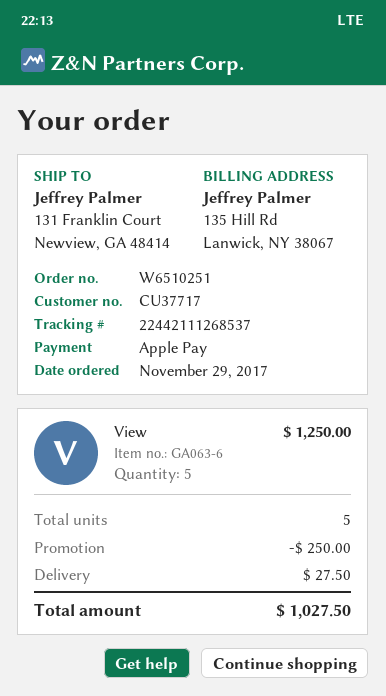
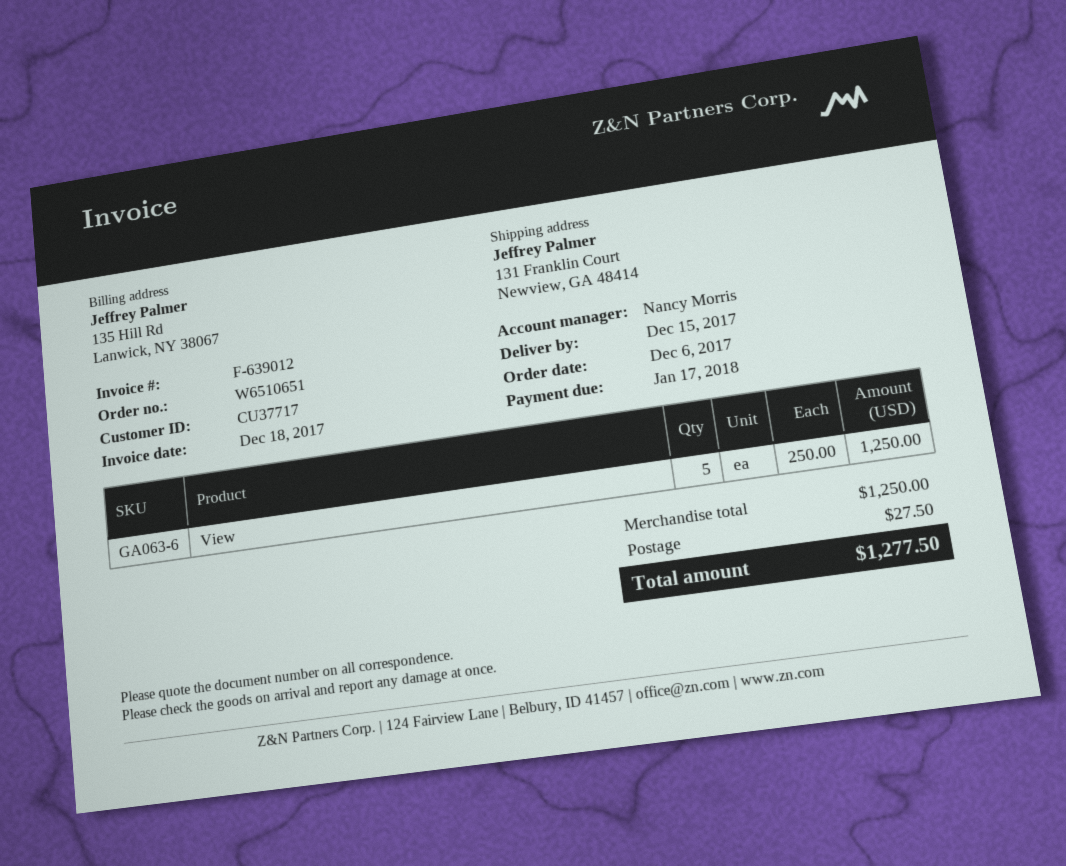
order number: W6510251 -> W6510651
order date: 2017-11-29 -> 2017-12-06
discount: 250.00 -> none
total: 1027.50 -> 1277.50

